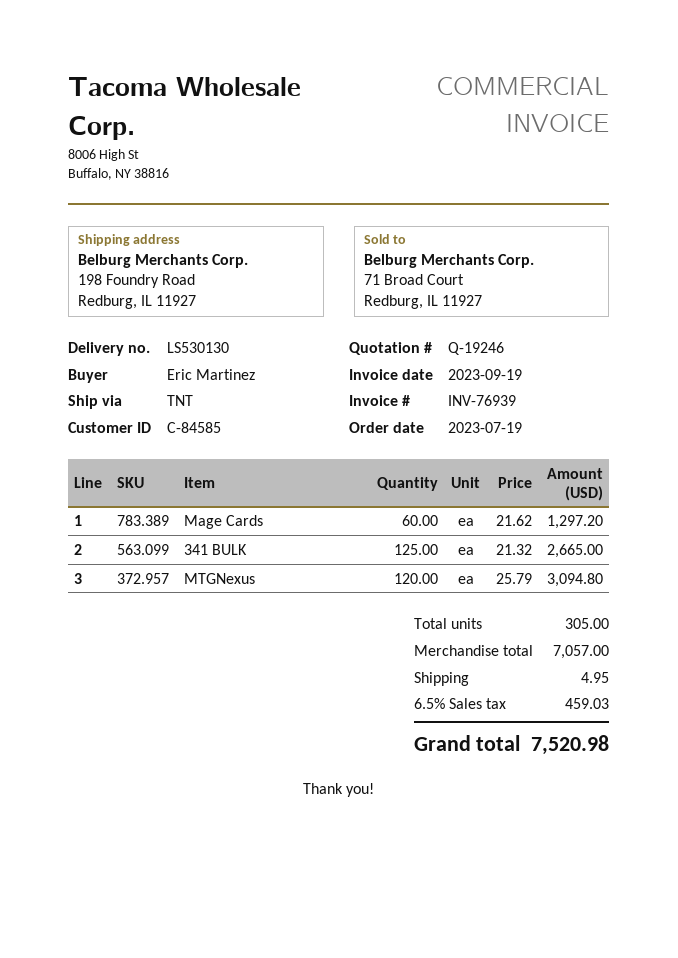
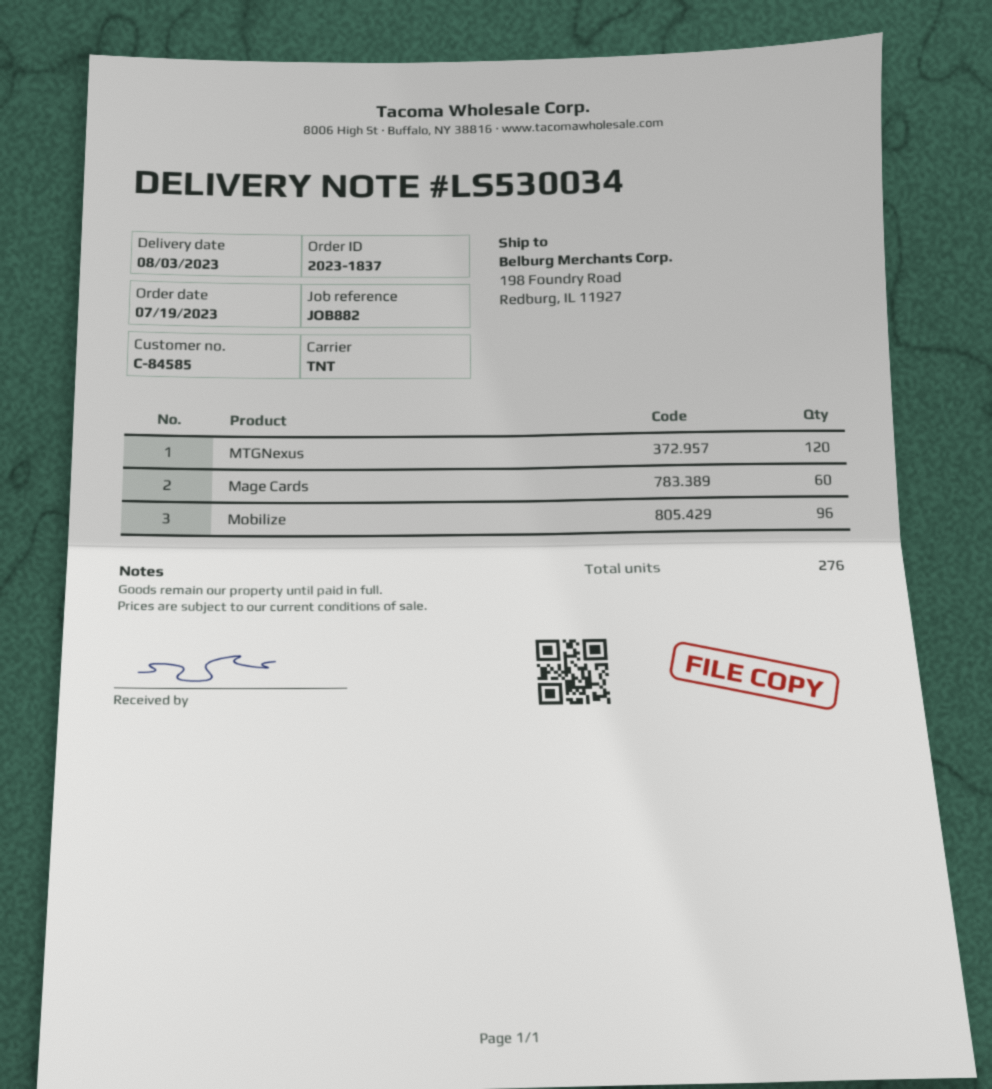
delivery note number: LS530130 -> LS530034
341 BULK: 125 -> none
Mobilize: none -> 96
total quantity: 305 -> 276

